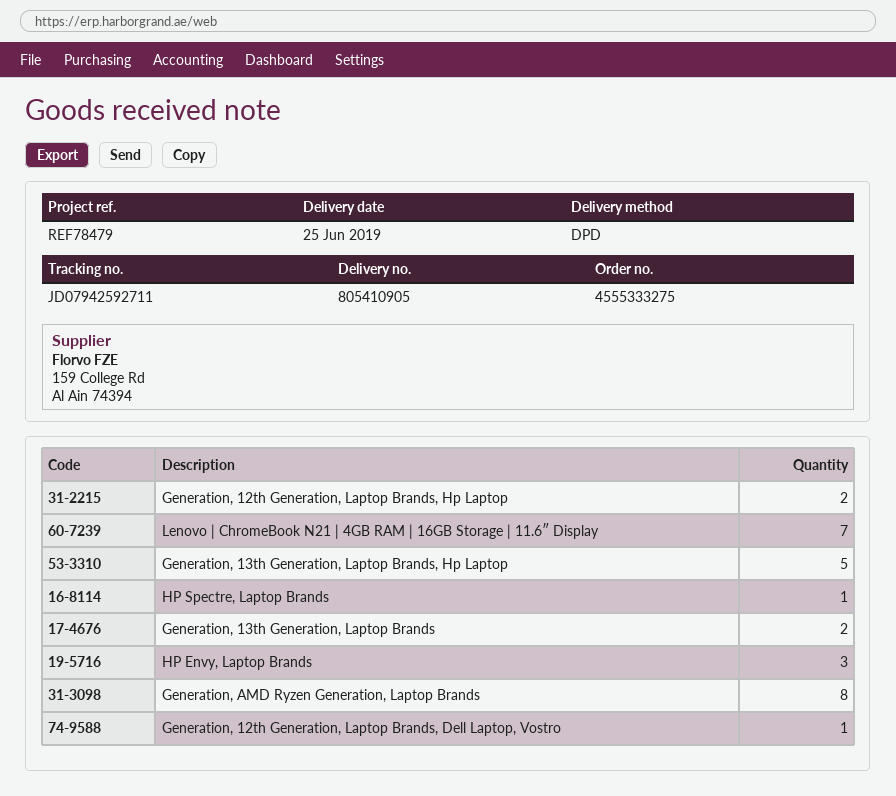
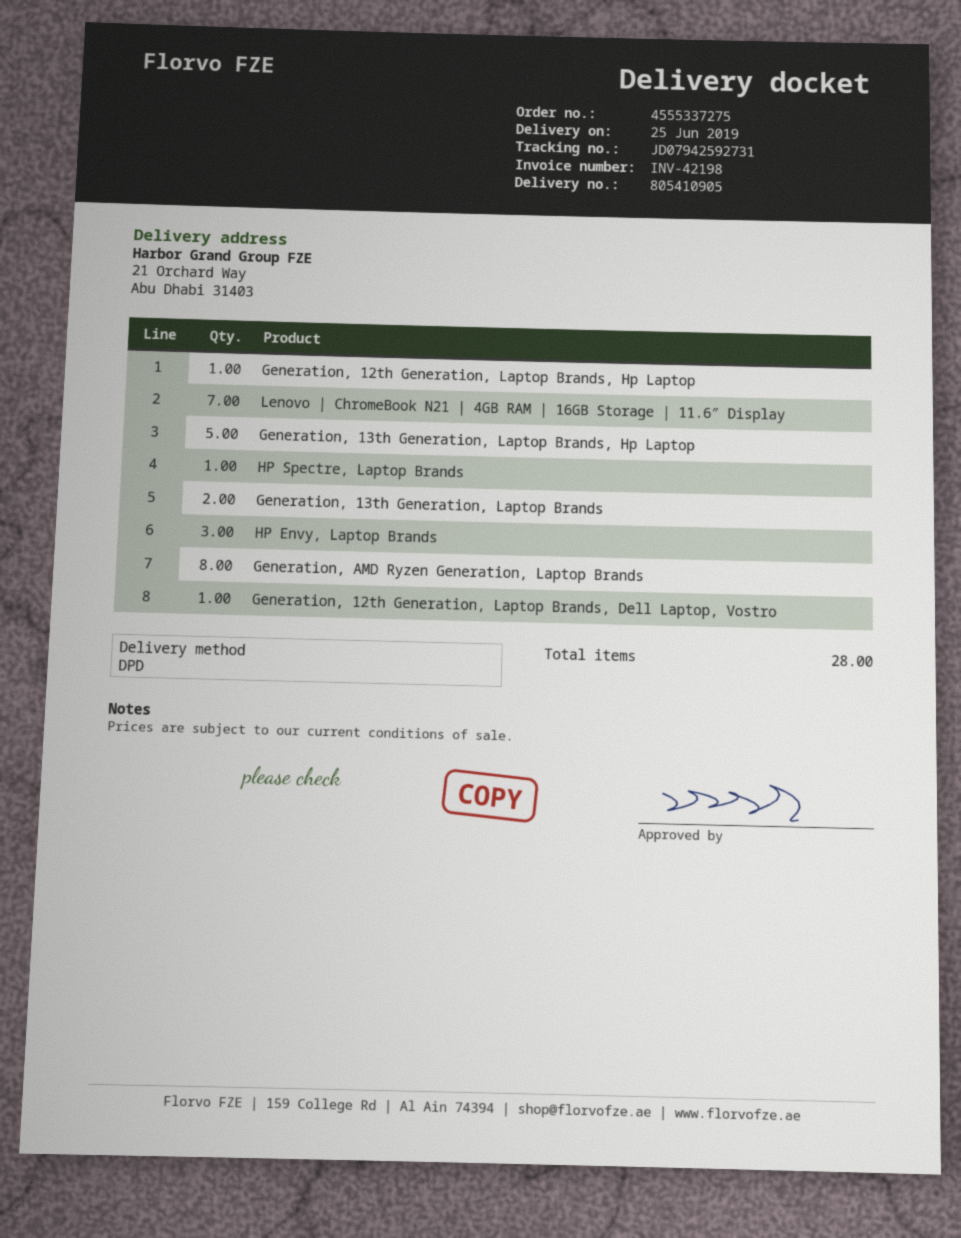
order number: 4555333275 -> 4555337275
tracking number: JD07942592711 -> JD07942592731
Generation, 12th Generation, Laptop Brands, Hp Laptop: 2 -> 1

